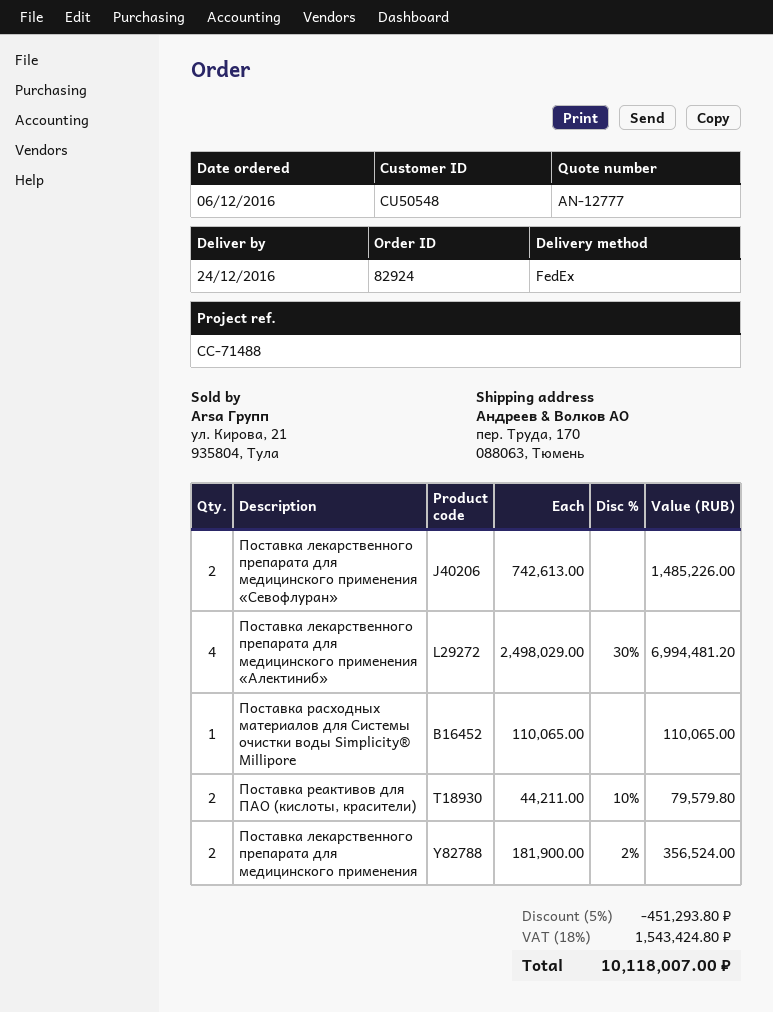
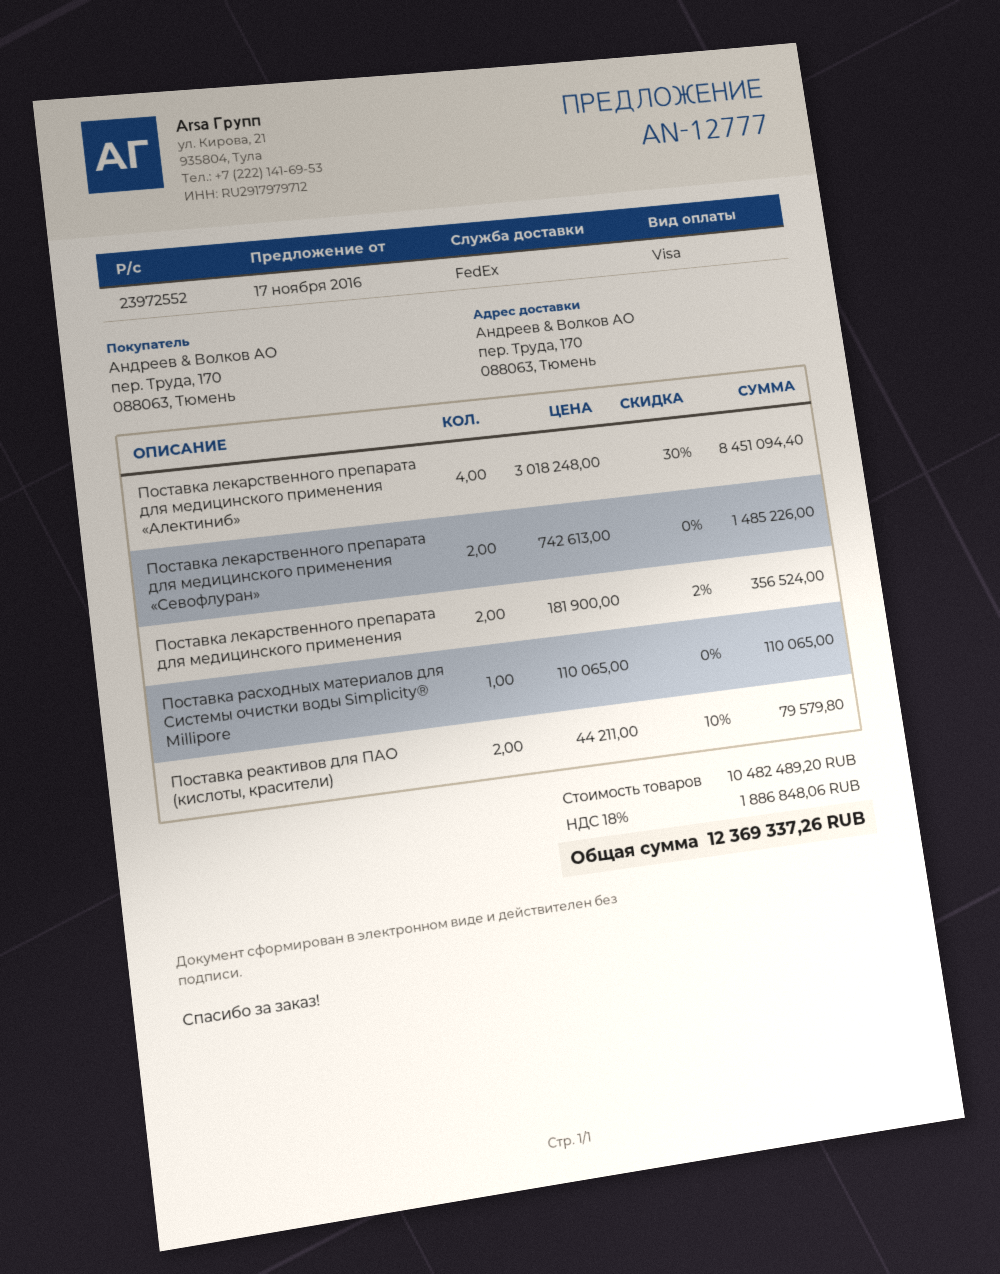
Поставка лекарственного препарата для медицинского применения «Алектиниб»: 4 x 2498029.00 - 30% = 6994481.20 -> 4 x 3018248.00 - 30% = 8451094.40
discount: 5% = 451293.80 -> none
tax: 18% = 1543424.80 -> 18% = 1886848.06
total: 10118007.00 -> 12369337.26

